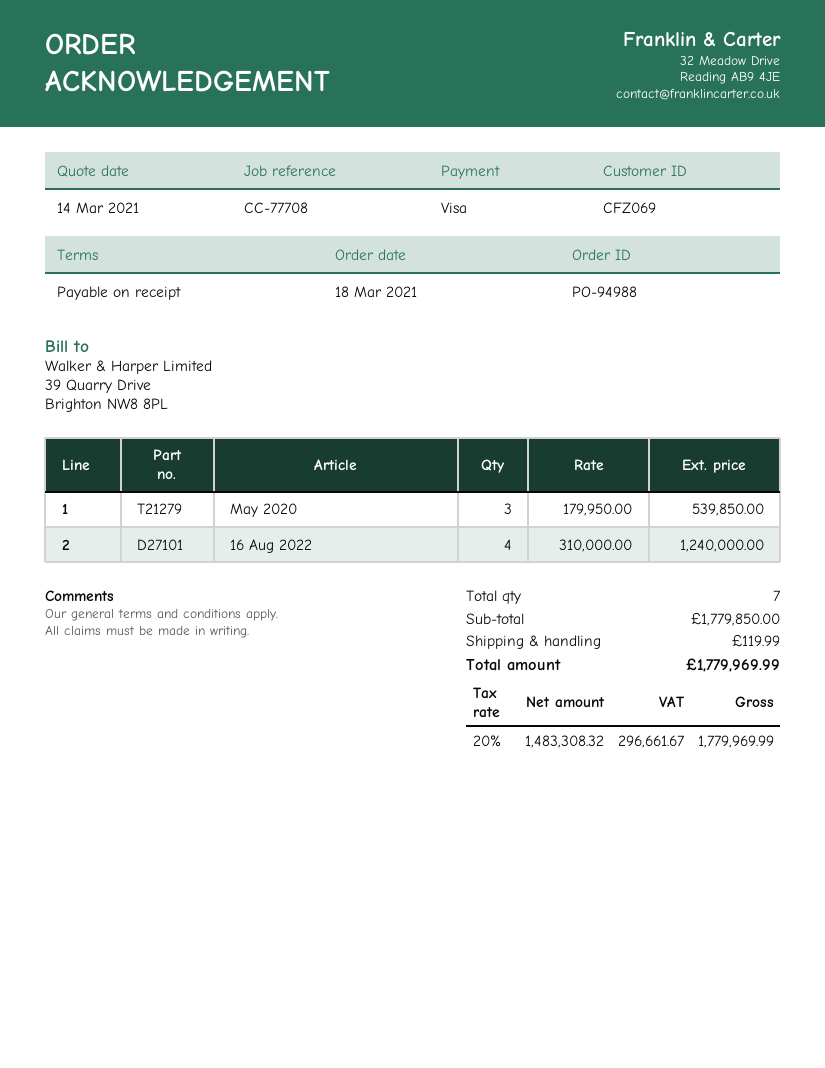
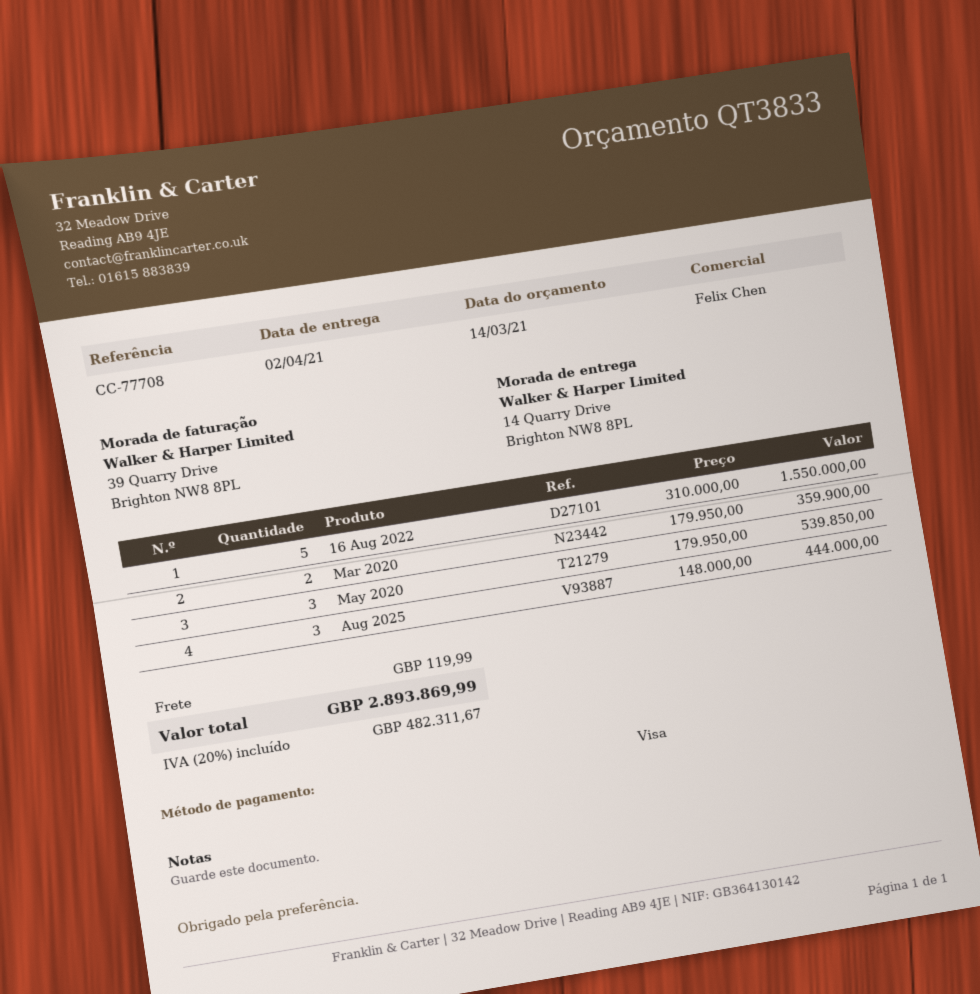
16 Aug 2022: 4 x 310000.00 = 1240000.00 -> 5 x 310000.00 = 1550000.00
Mar 2020: none -> 2 x 179950.00 = 359900.00
Aug 2025: none -> 3 x 148000.00 = 444000.00
tax: 20% = 296661.67 -> 20% = 482311.67
total: 1779969.99 -> 2893869.99

